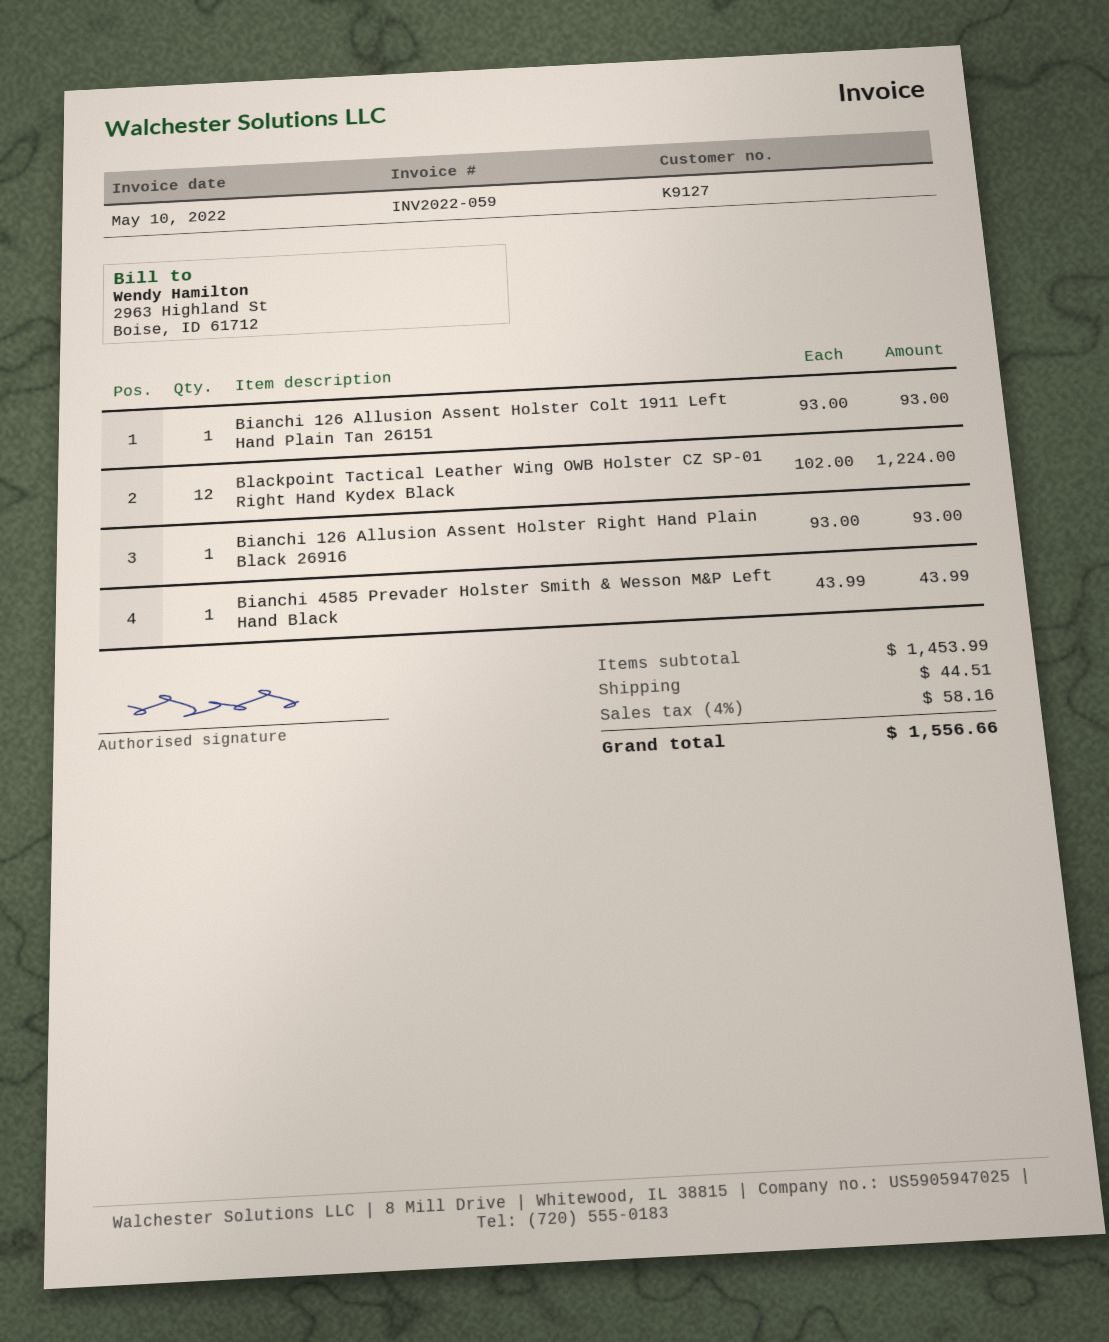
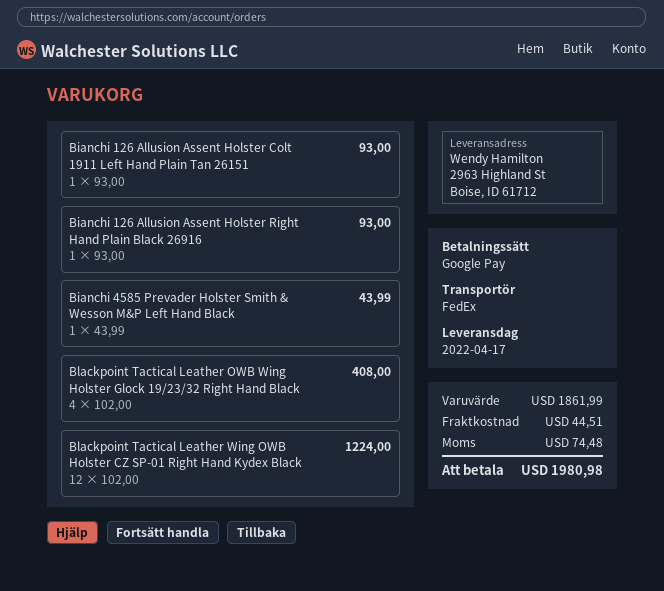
Blackpoint Tactical Leather OWB Wing Holster Glock 19/23/32 Right Hand Black: none -> 4 x 102.00 = 408.00
subtotal: 1453.99 -> 1861.99
tax: 58.16 -> 74.48
total: 1556.66 -> 1980.98

